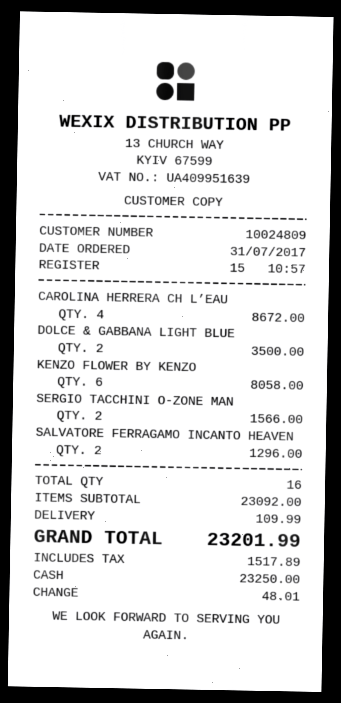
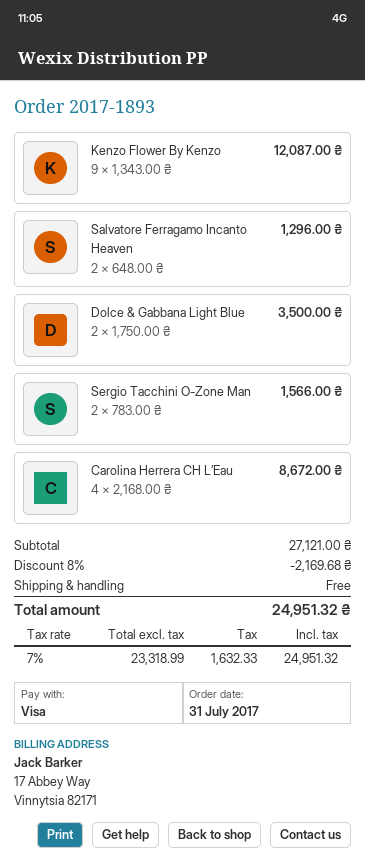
payment method: cash -> Visa
KENZO FLOWER BY KENZO: 6 for 8058.00 -> 9 for 12087.00
subtotal: 23092.00 -> 27121.00
discount: none -> 8% = 2169.68
shipping: 109.99 -> 0.00
tax: 1517.89 -> 1632.33
total: 23201.99 -> 24951.32

